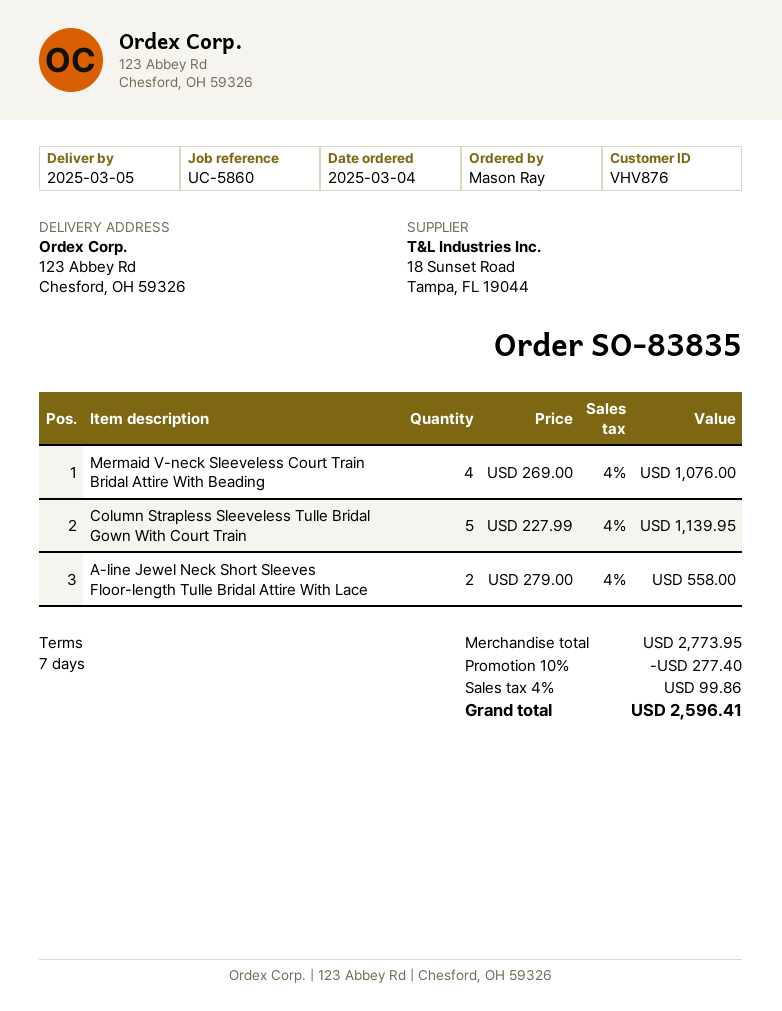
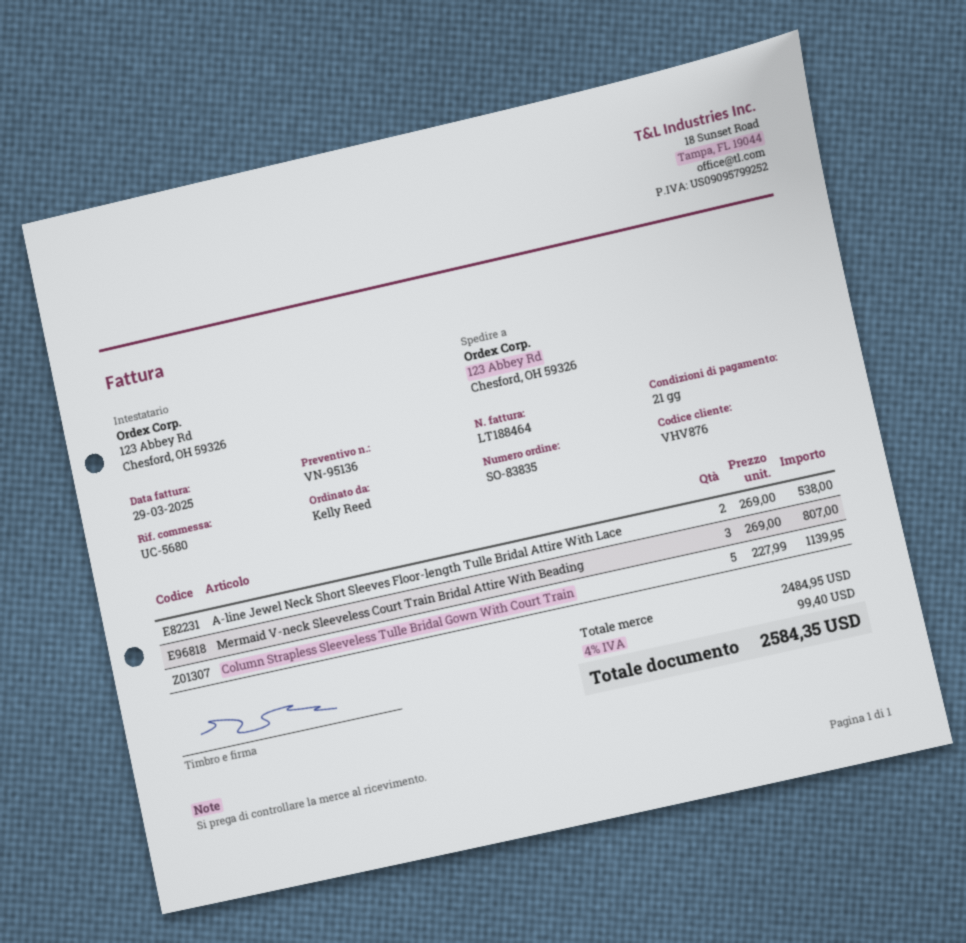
payment terms: 7 days -> 21 days
reference: UC-5860 -> UC-5680
ordered by: Mason Ray -> Kelly Reed
Mermaid V-neck Sleeveless Court Train Bridal Attire With Beading: 4 x 269.00 = 1076.00 -> 3 x 269.00 = 807.00
A-line Jewel Neck Short Sleeves Floor-length Tulle Bridal Attire With Lace: 2 x 279.00 = 558.00 -> 2 x 269.00 = 538.00
subtotal: 2773.95 -> 2484.95
discount: 10% = 277.40 -> none
tax: 4% = 99.86 -> 4% = 99.40
total: 2596.41 -> 2584.35

